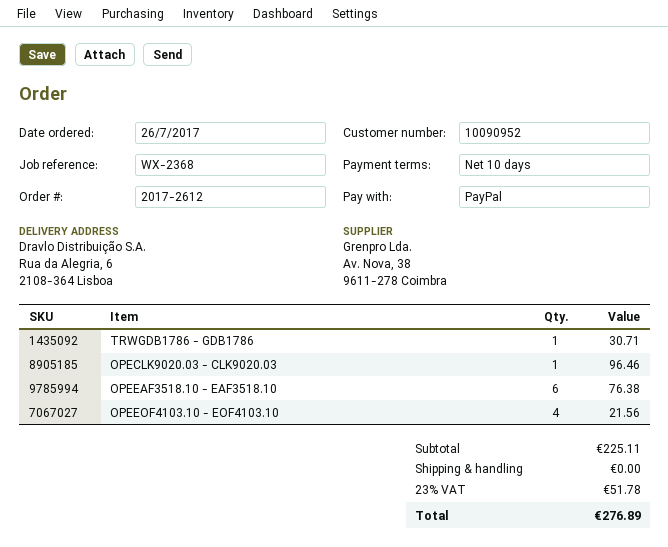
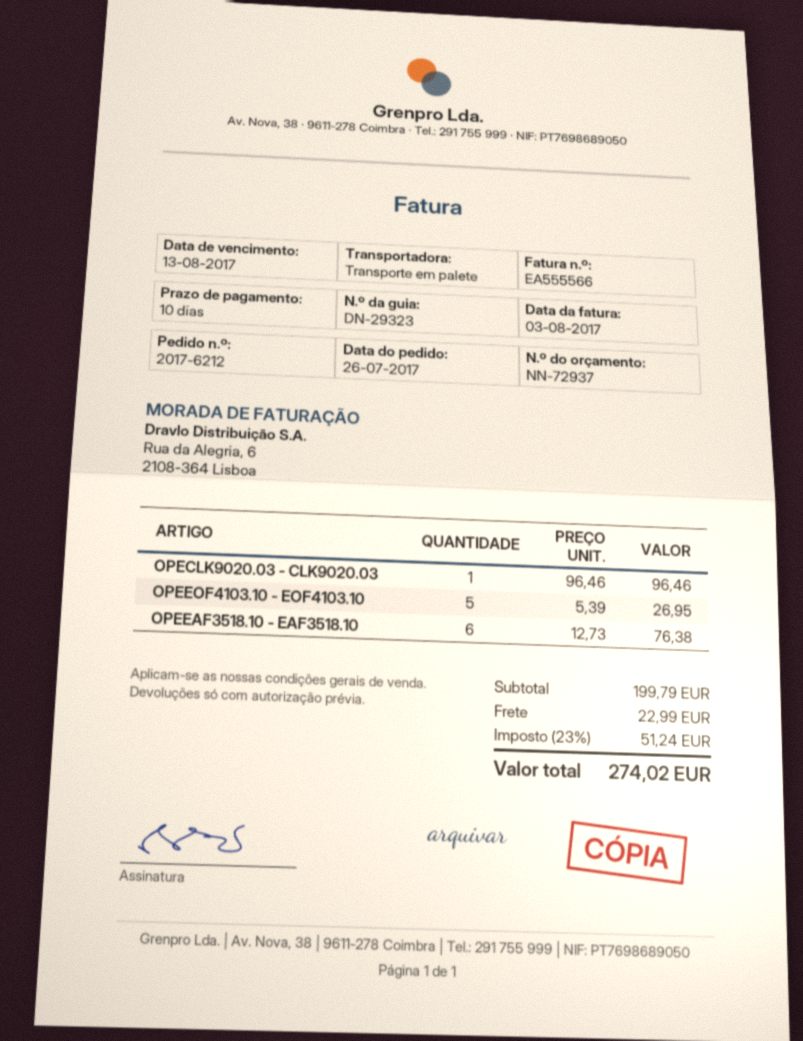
order number: 2017-2612 -> 2017-6212
TRWGDB1786 - GDB1786: 1 for 30.71 -> none
OPEEOF4103.10 - EOF4103.10: 4 for 21.56 -> 5 for 26.95
subtotal: 225.11 -> 199.79
shipping: 0.00 -> 22.99
tax: 23% = 51.78 -> 23% = 51.24
total: 276.89 -> 274.02

